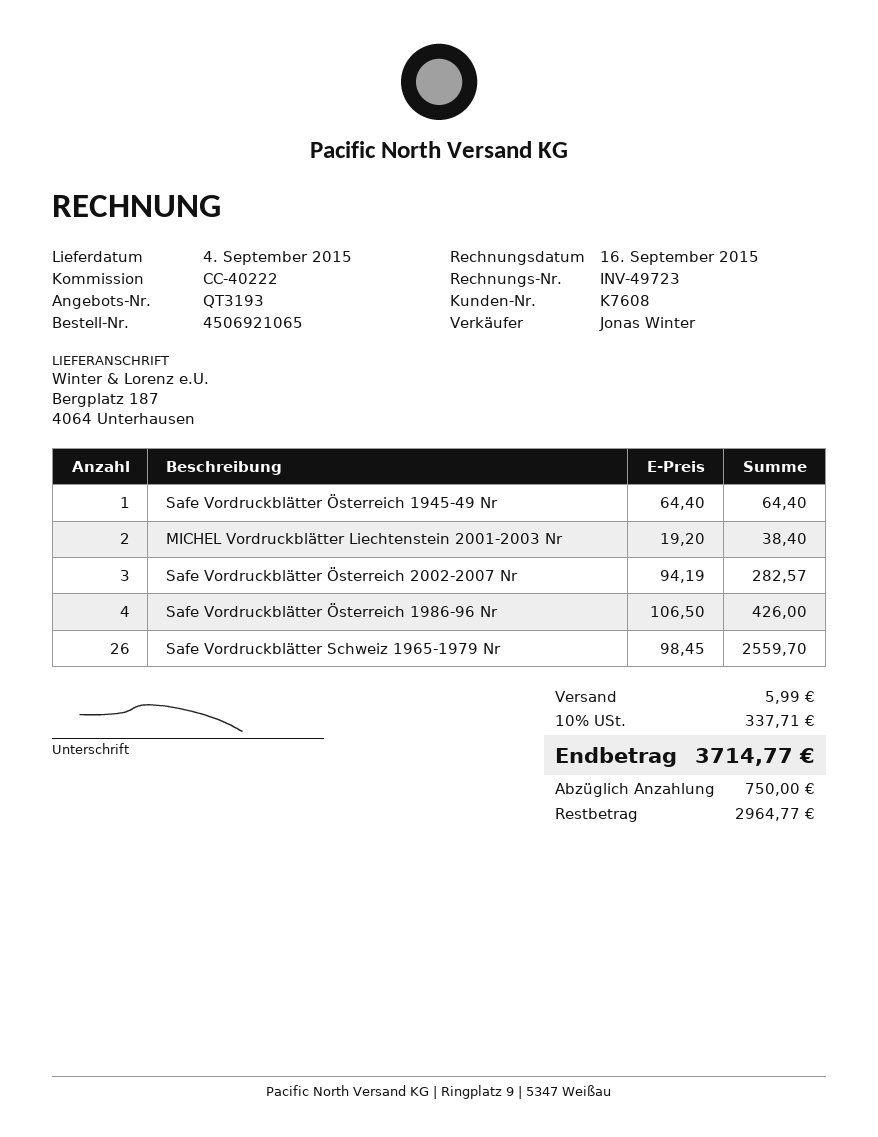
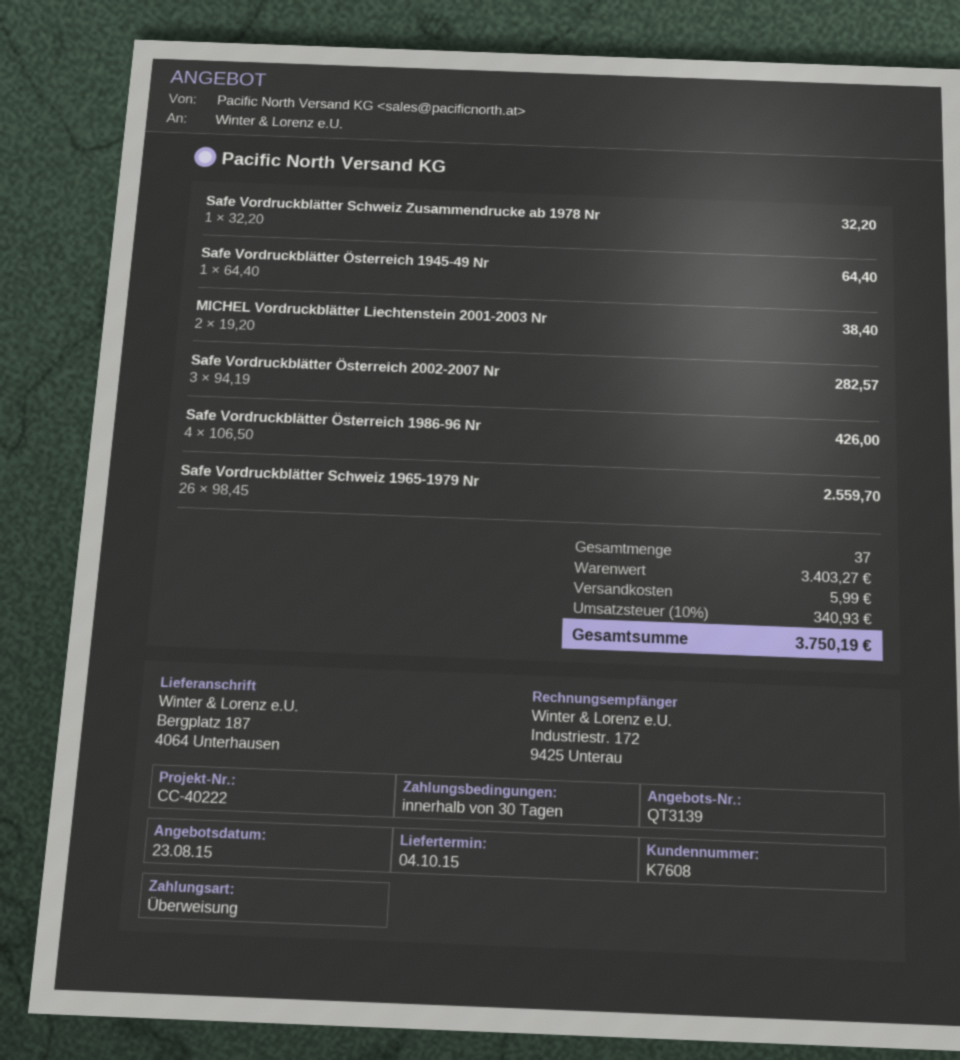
quote number: QT3193 -> QT3139
delivery date: 2015-09-04 -> 2015-10-04
Safe Vordruckblätter Schweiz Zusammendrucke ab 1978 Nr: none -> 1 x 32.20 = 32.20
tax: 10% = 337.71 -> 10% = 340.93
total: 3714.77 -> 3750.19

